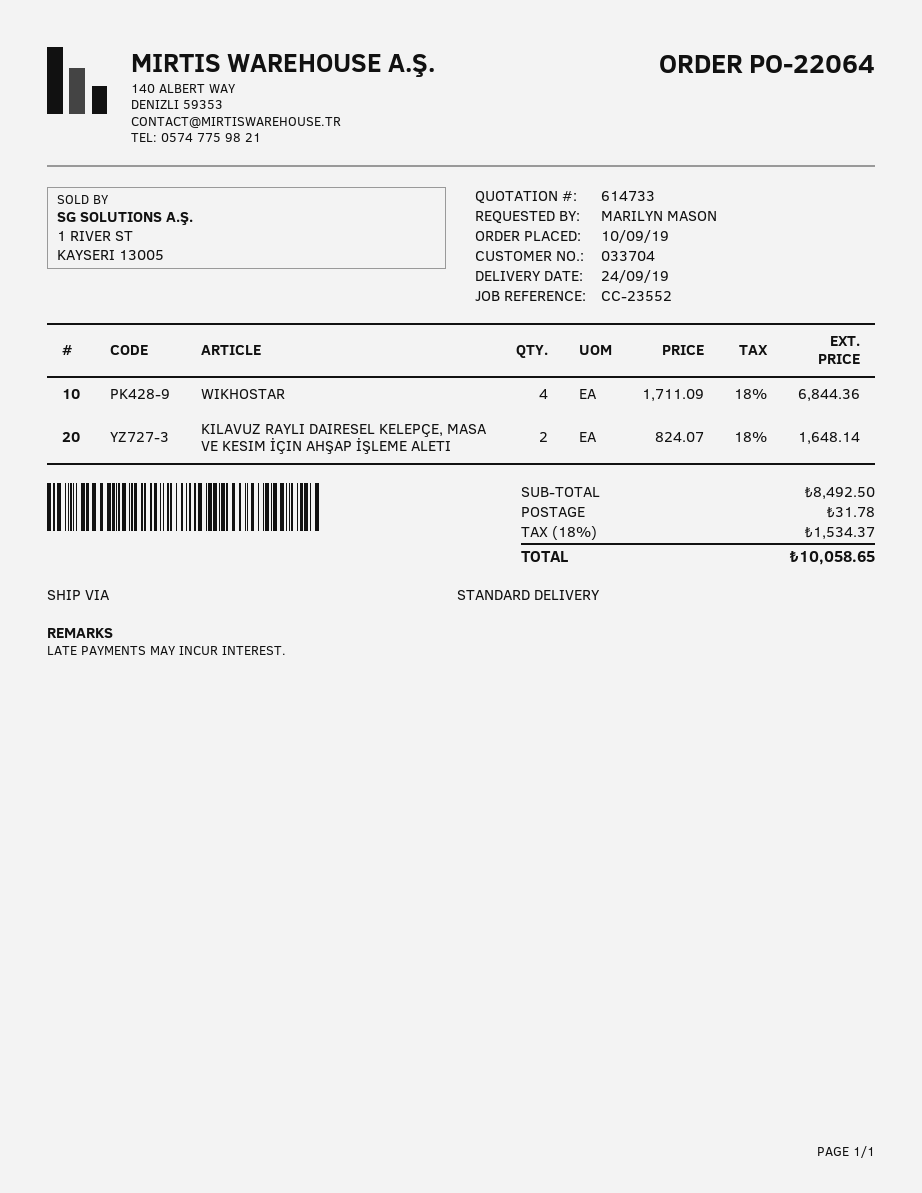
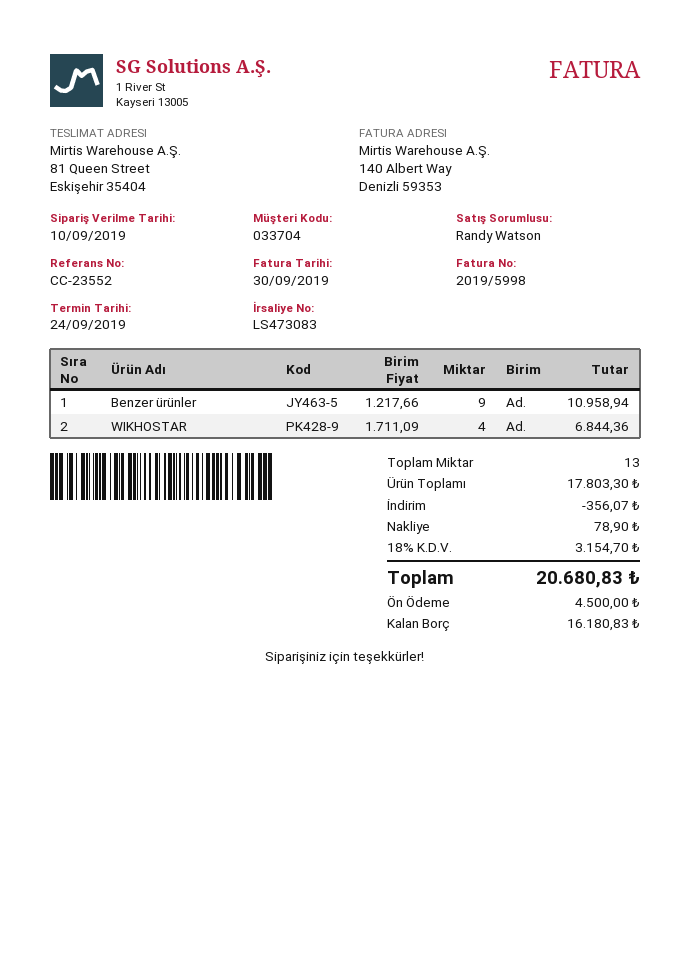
KILAVUZ RAYLI DAIRESEL KELEPÇE, MASA VE KESIM İÇIN AHŞAP İŞLEME ALETI: 2 x 824.07 = 1648.14 -> none
Benzer ürünler: none -> 9 x 1217.66 = 10958.94
subtotal: 8492.50 -> 17803.30
discount: none -> 356.07
shipping: 31.78 -> 78.90
tax: 18% = 1534.37 -> 18% = 3154.70
total: 10058.65 -> 20680.83

